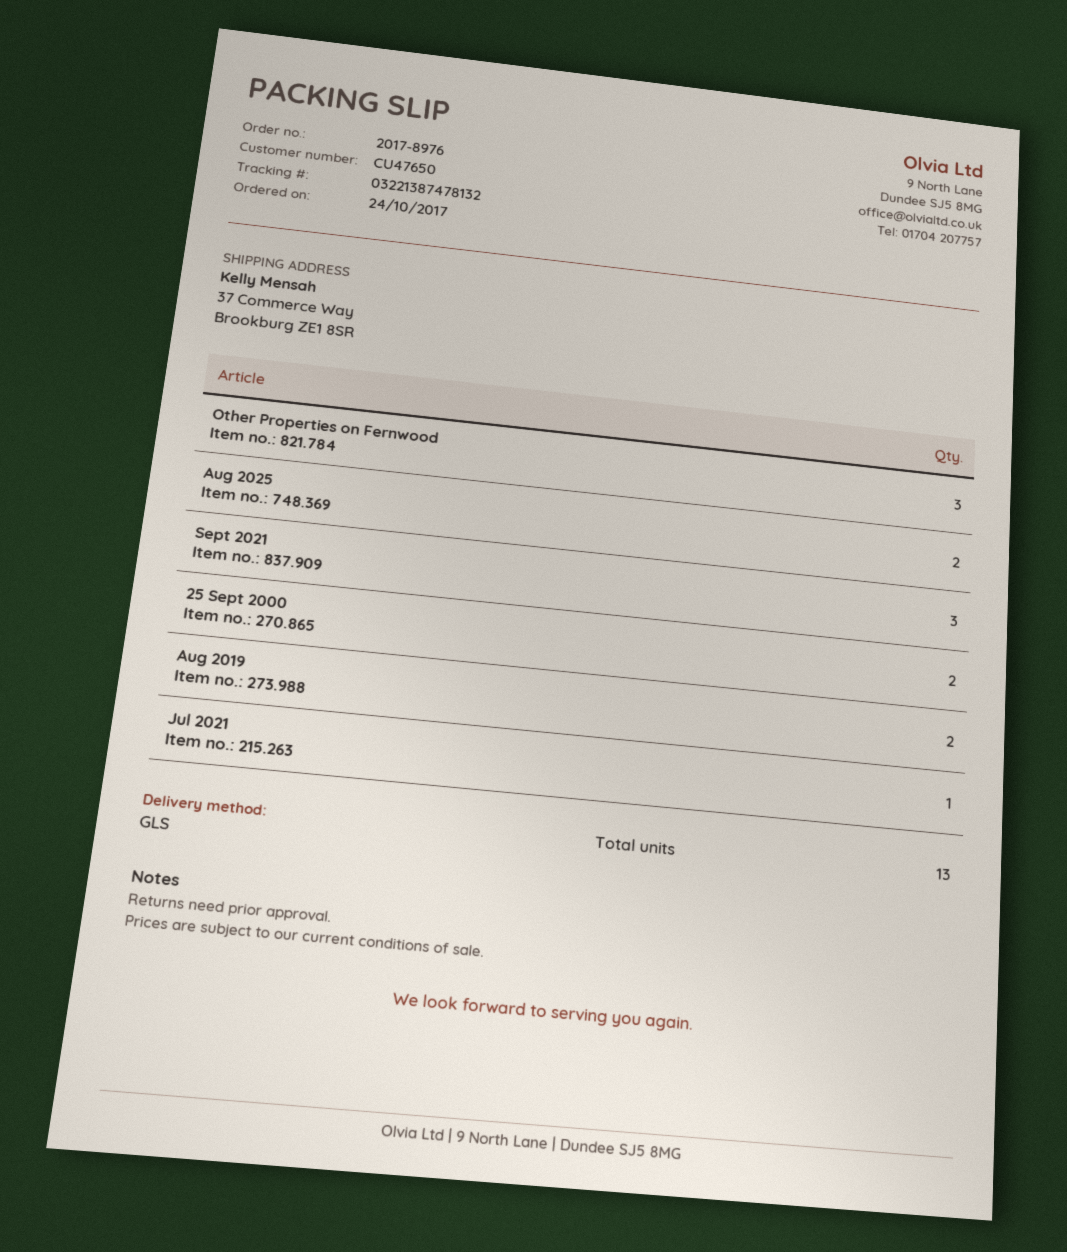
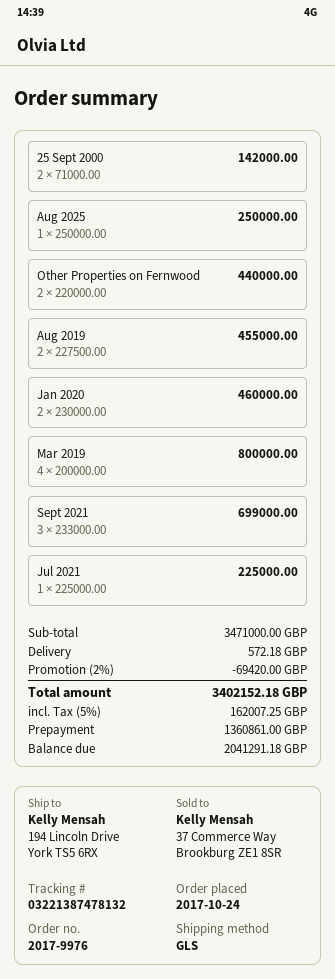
order number: 2017-8976 -> 2017-9976
ship to: 37 Commerce Way, Brookburg ZE1 8SR -> 194 Lincoln Drive, York TS5 6RX
Other Properties on Fernwood: 3 -> 2
Aug 2025: 2 -> 1
Jan 2020: none -> 2
Mar 2019: none -> 4

